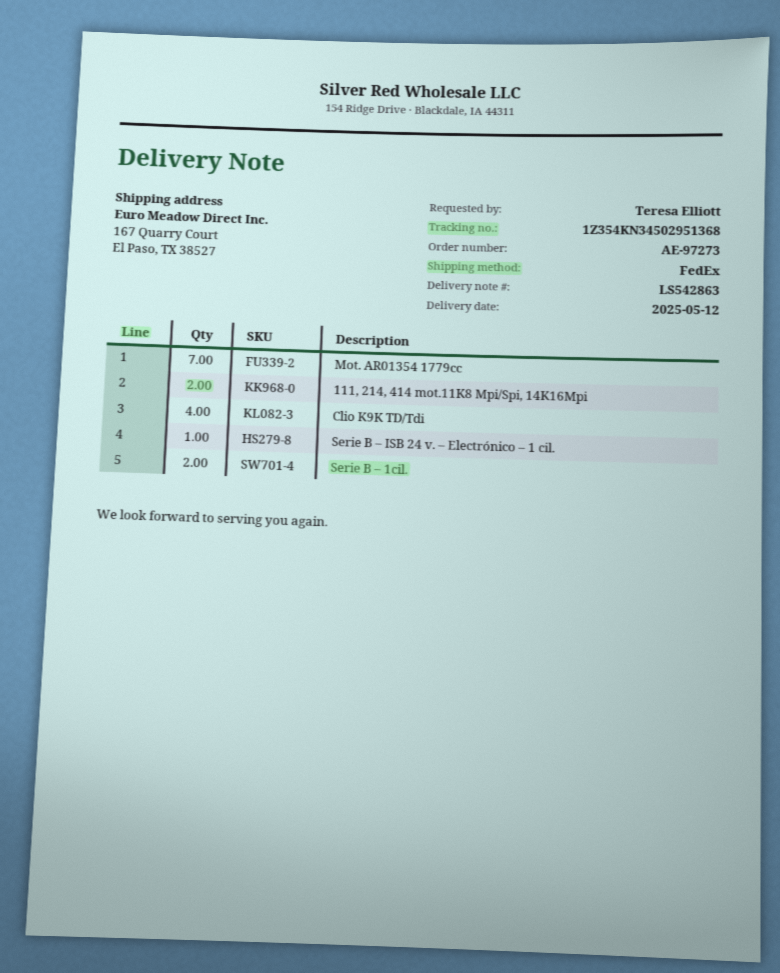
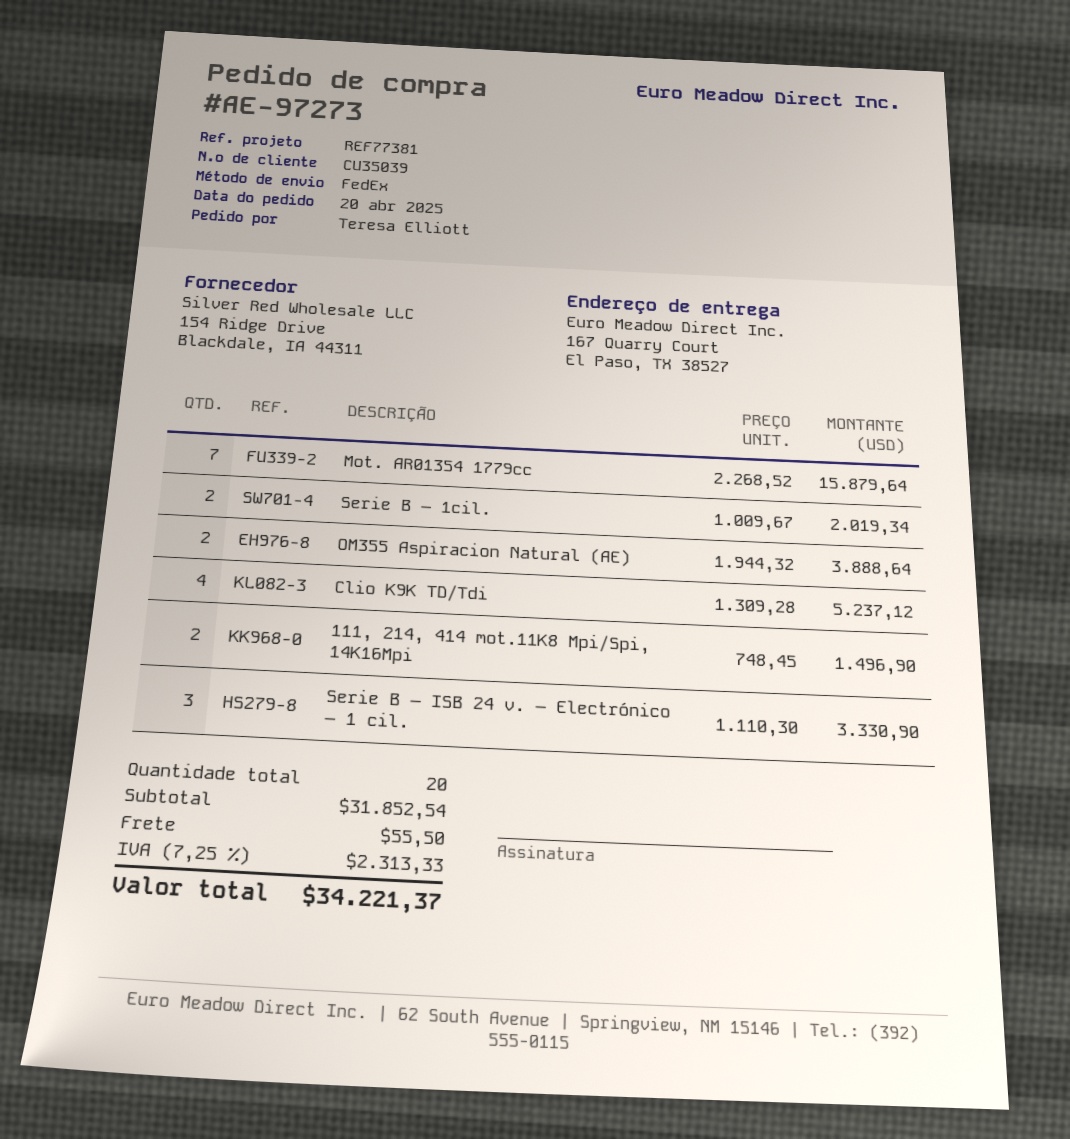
Serie B – ISB 24 v. – Electrónico – 1 cil.: 1 -> 3
OM355 Aspiracion Natural (AE): none -> 2

